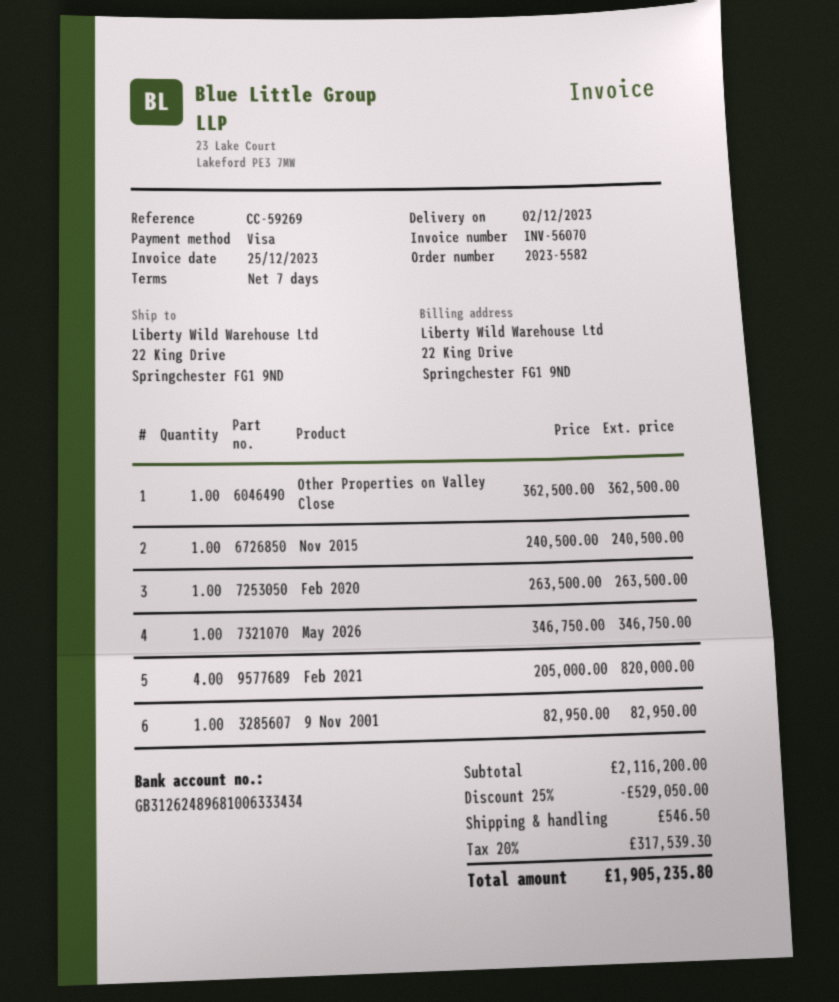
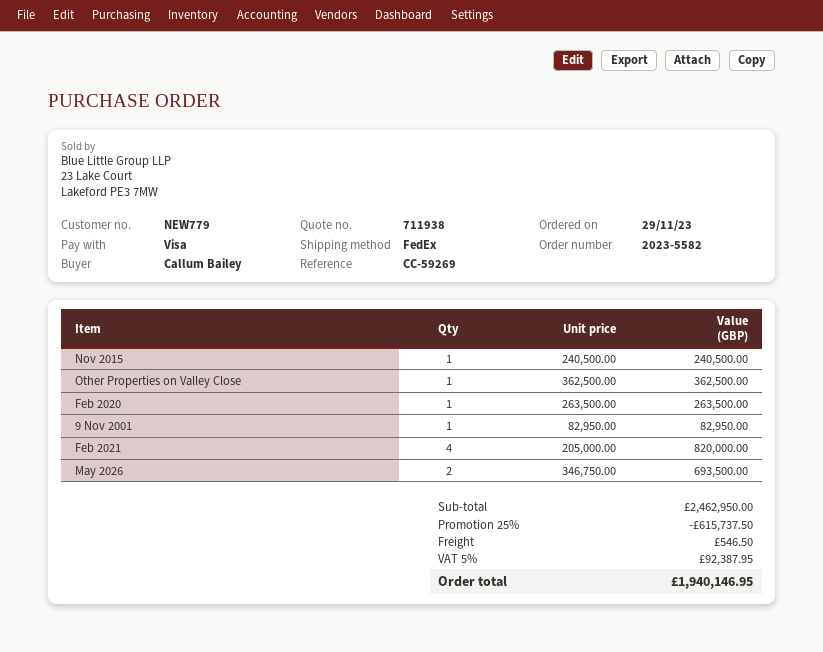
May 2026: 1 x 346750.00 = 346750.00 -> 2 x 346750.00 = 693500.00
subtotal: 2116200.00 -> 2462950.00
discount: 25% = 529050.00 -> 25% = 615737.50
tax: 20% = 317539.30 -> 5% = 92387.95
total: 1905235.80 -> 1940146.95

